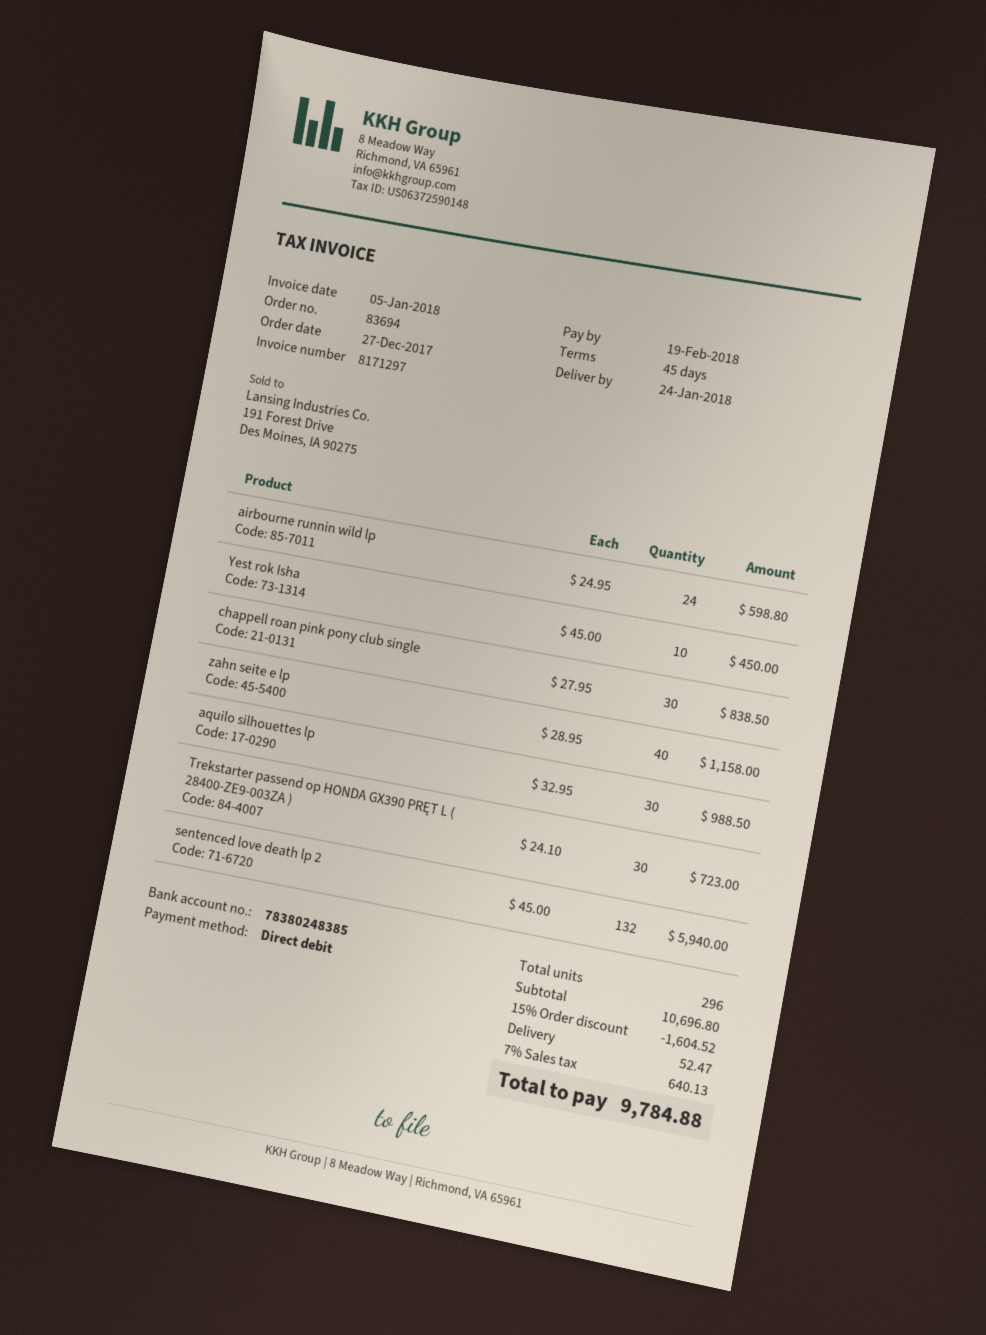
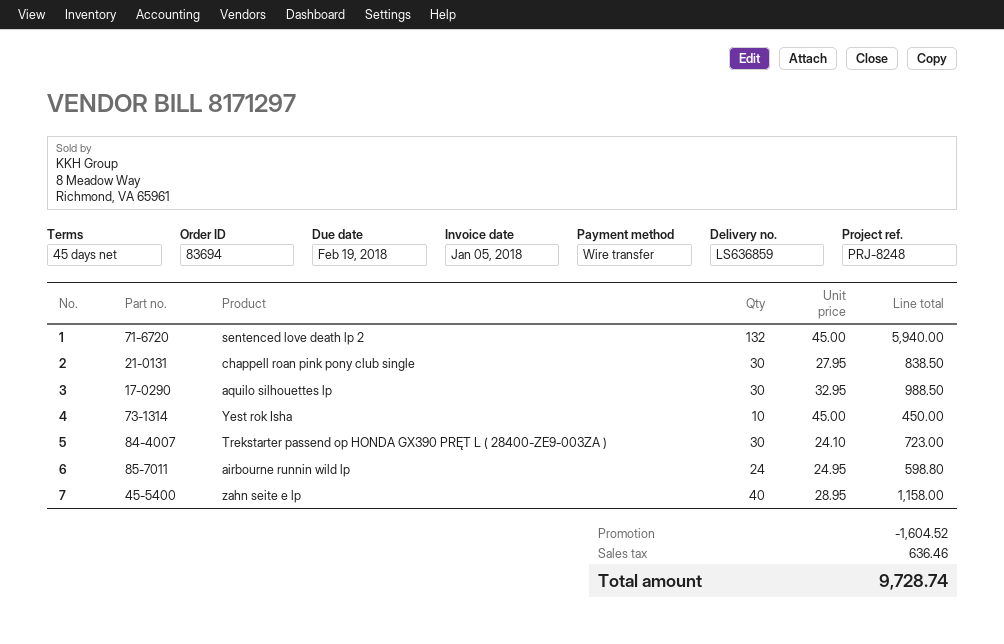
payment method: direct debit -> bank transfer
shipping: 52.47 -> none
tax: 640.13 -> 636.46
total: 9784.88 -> 9728.74

